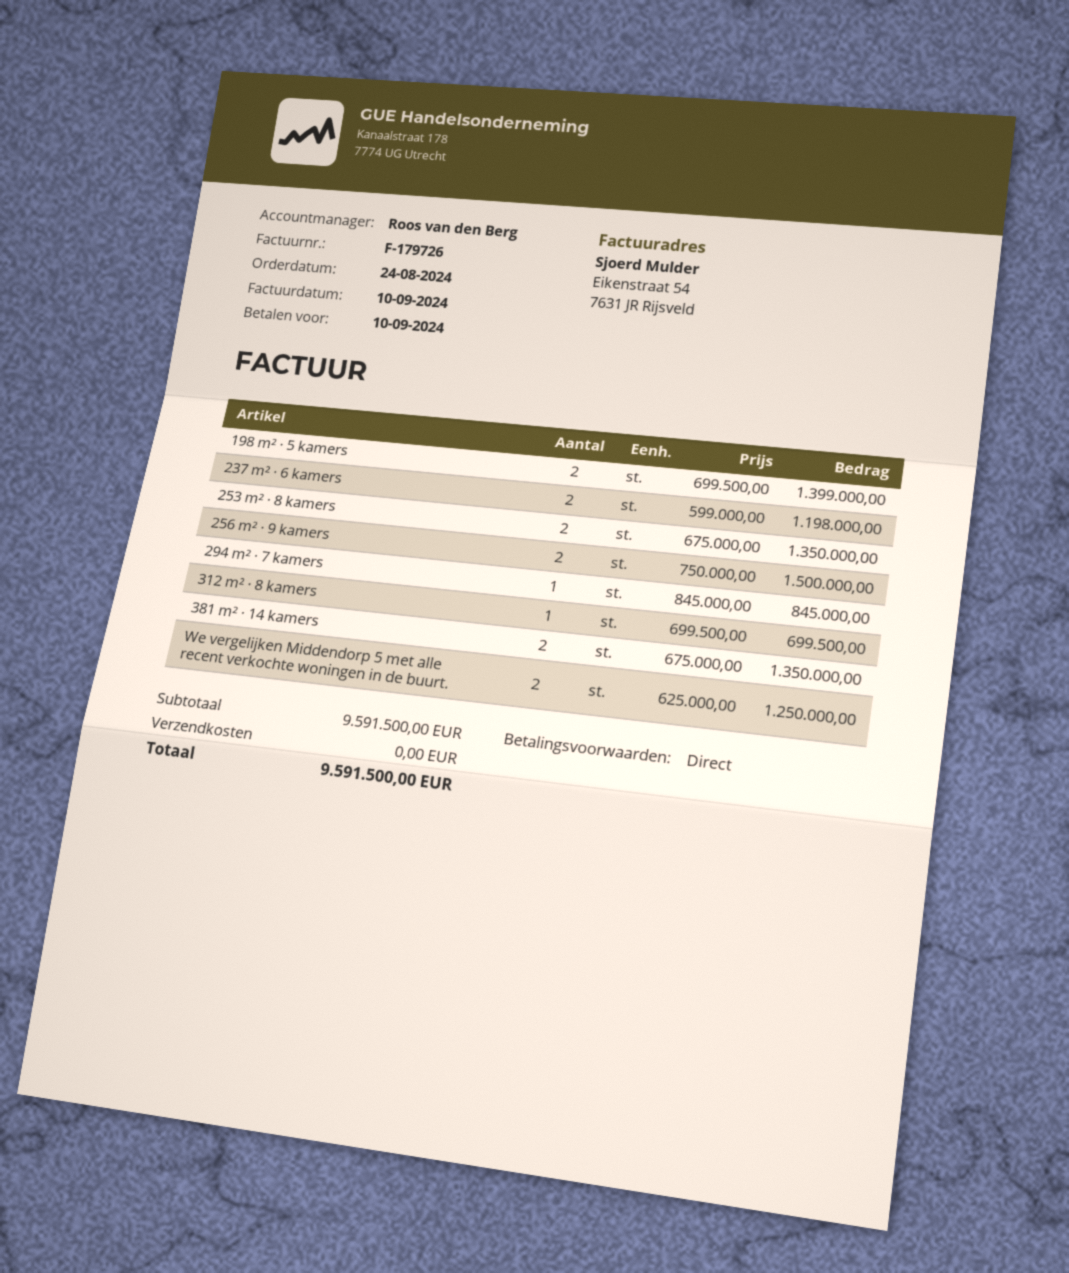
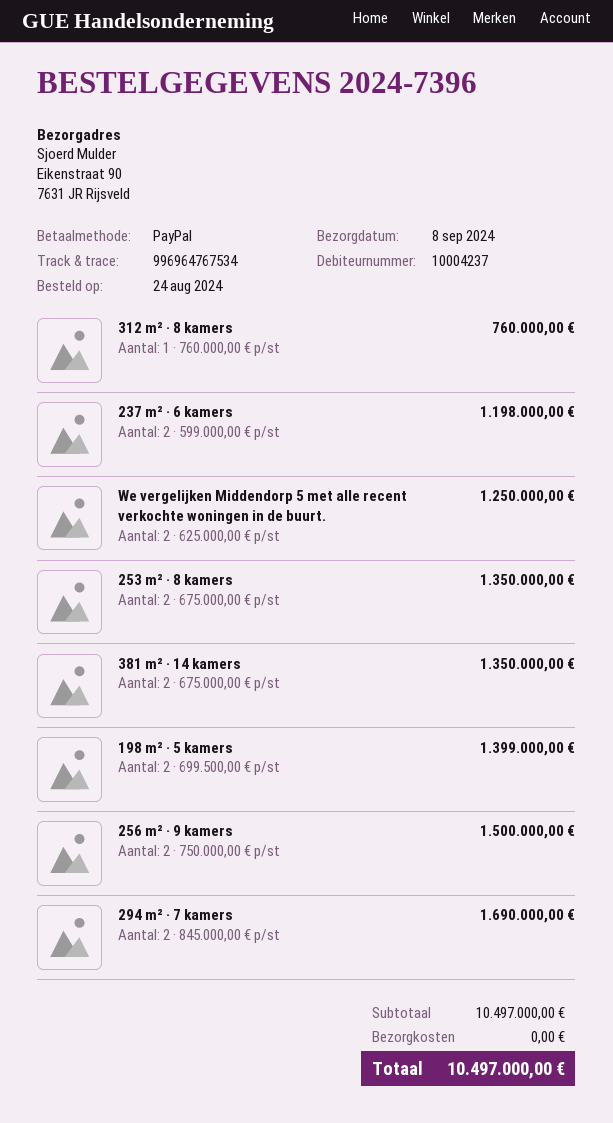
294 m² · 7 kamers: 1 x 845000.00 = 845000.00 -> 2 x 845000.00 = 1690000.00
312 m² · 8 kamers: 1 x 699500.00 = 699500.00 -> 1 x 760000.00 = 760000.00
subtotal: 9591500.00 -> 10497000.00
total: 9591500.00 -> 10497000.00

